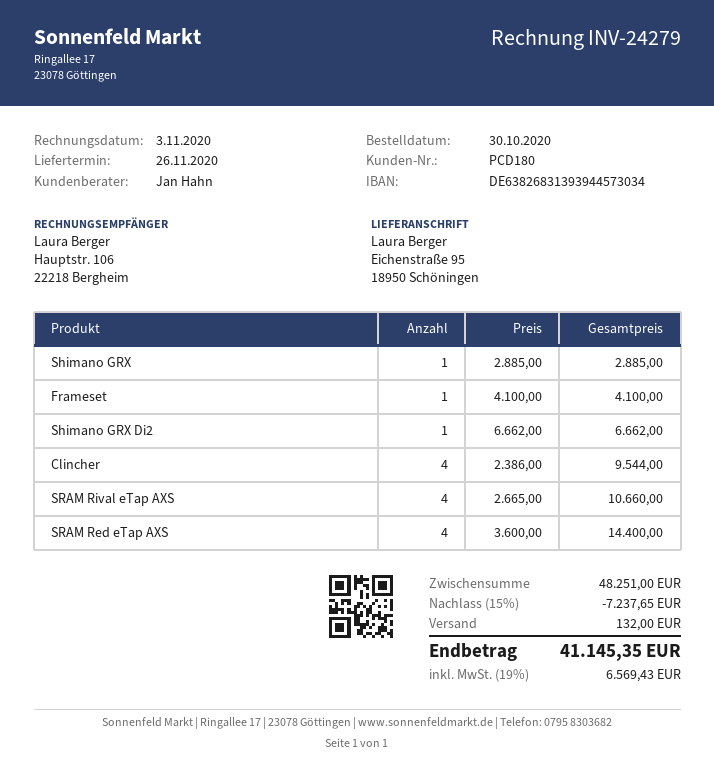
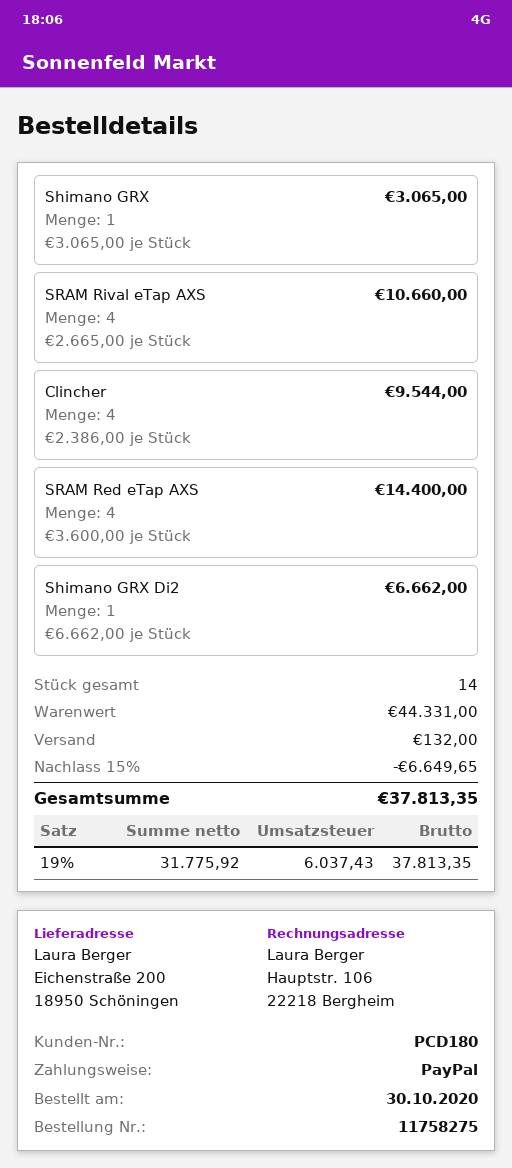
ship to: Eichenstraße 95, 18950 Schöningen -> Eichenstraße 200, 18950 Schöningen
Shimano GRX: 1 x 2885.00 = 2885.00 -> 1 x 3065.00 = 3065.00
Frameset: 1 x 4100.00 = 4100.00 -> none
subtotal: 48251.00 -> 44331.00
discount: 15% = 7237.65 -> 15% = 6649.65
tax: 19% = 6569.43 -> 19% = 6037.43
total: 41145.35 -> 37813.35

